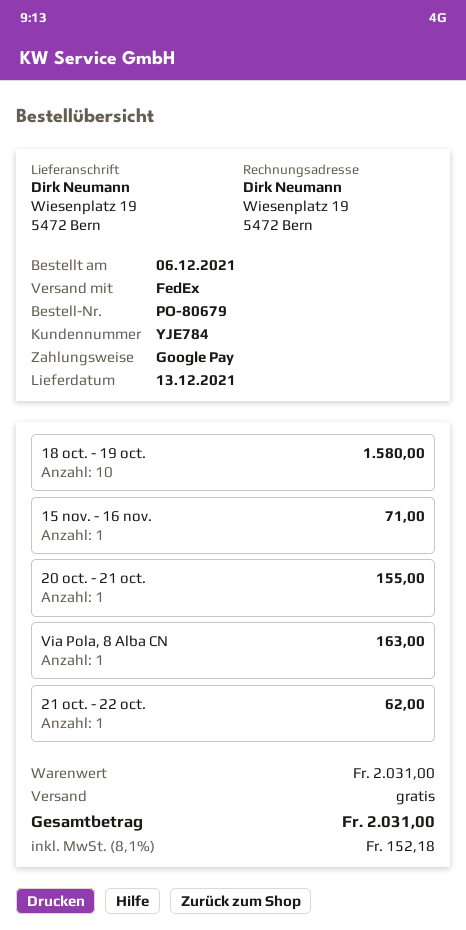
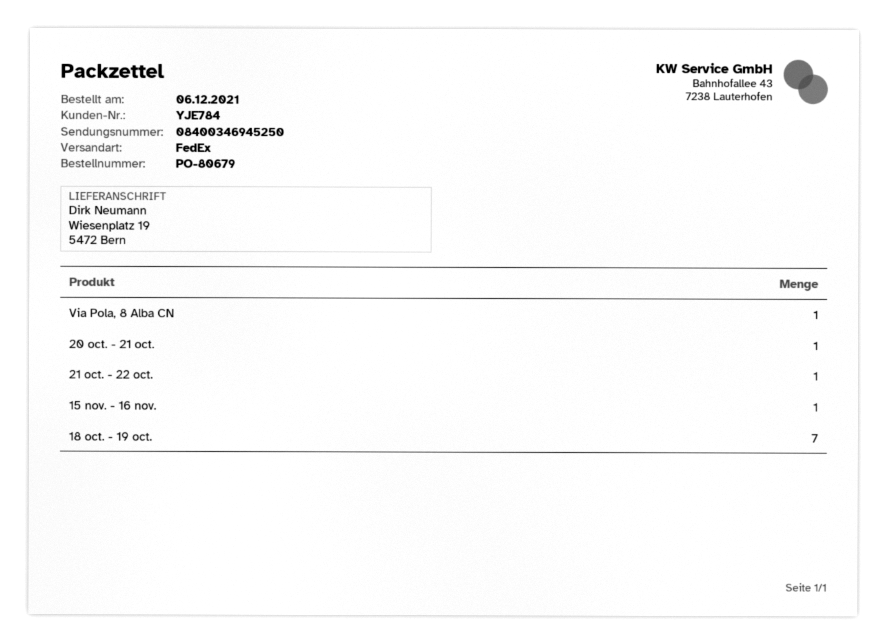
18 oct. - 19 oct.: 10 -> 7

